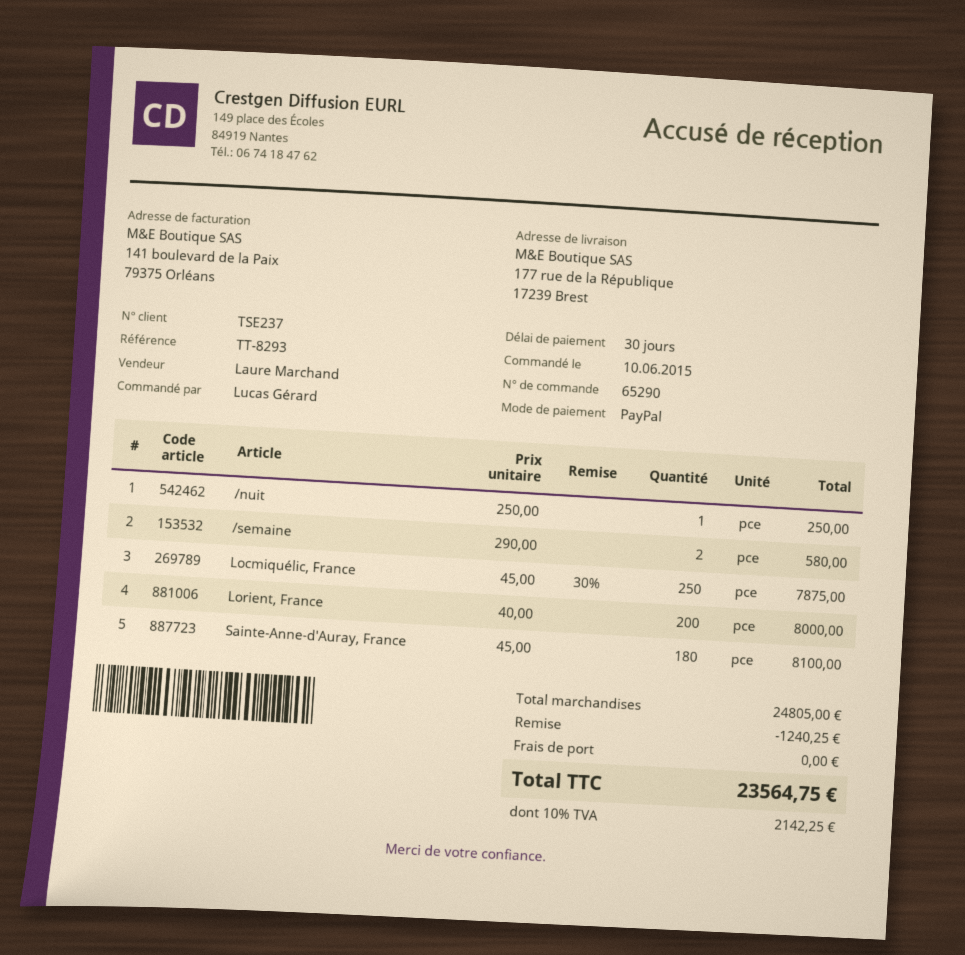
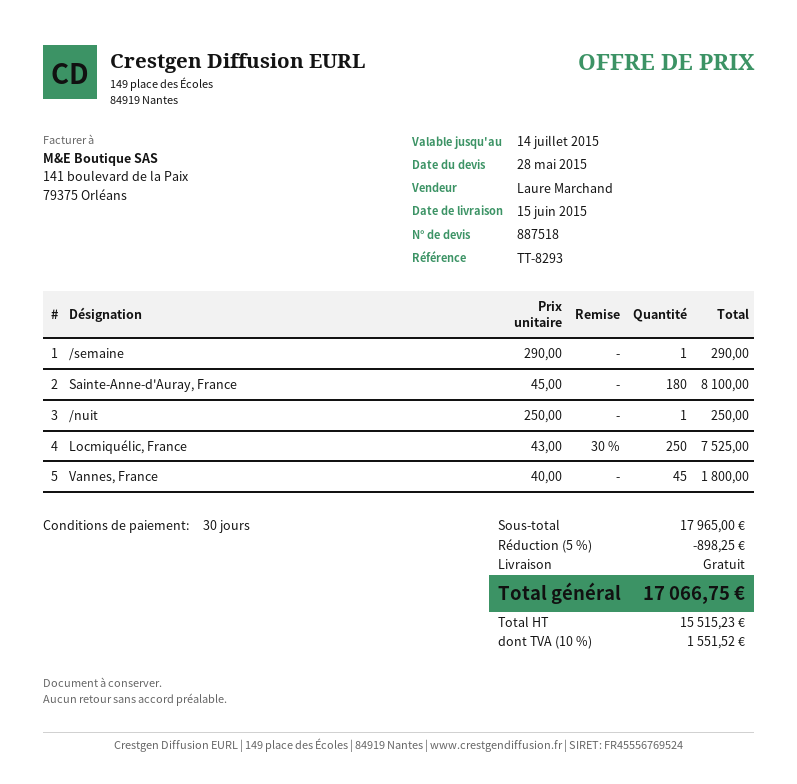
/semaine: 2 x 290.00 = 580.00 -> 1 x 290.00 = 290.00
Locmiquélic, France: 250 x 45.00 - 30% = 7875.00 -> 250 x 43.00 - 30% = 7525.00
Lorient, France: 200 x 40.00 = 8000.00 -> none
Vannes, France: none -> 45 x 40.00 = 1800.00
subtotal: 24805.00 -> 17965.00
discount: 1240.25 -> 898.25
tax: 10% = 2142.25 -> 10% = 1551.52
total: 23564.75 -> 17066.75

